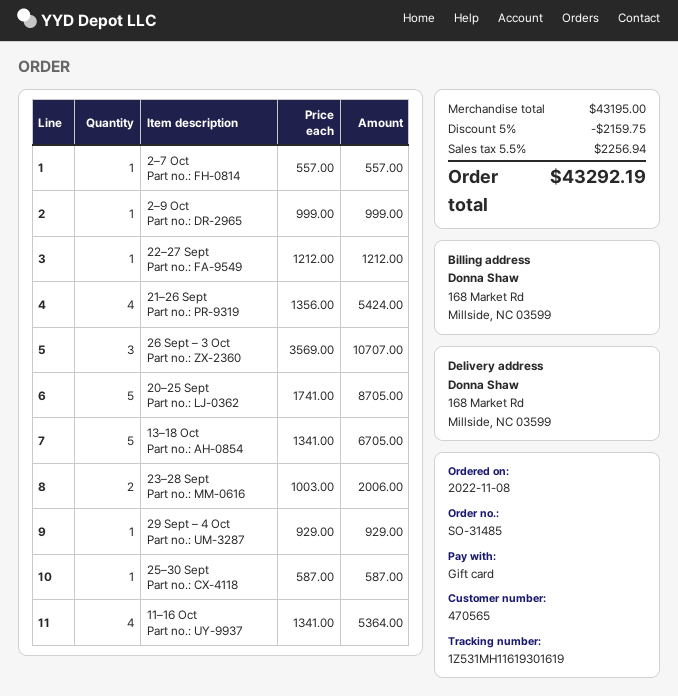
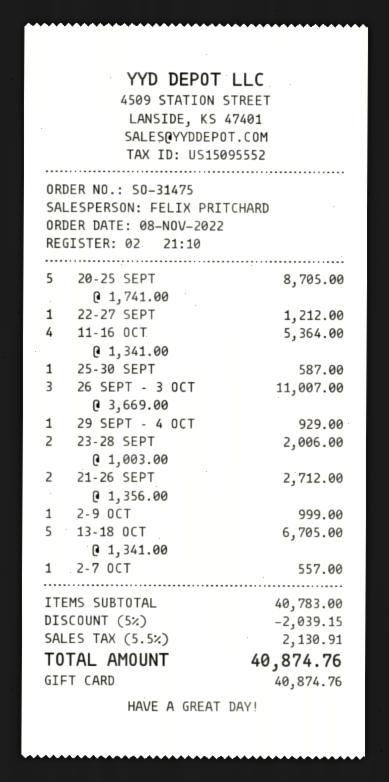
order number: SO-31485 -> SO-31475
21–26 Sept: 4 x 1356.00 = 5424.00 -> 2 x 1356.00 = 2712.00
26 Sept – 3 Oct: 3 x 3569.00 = 10707.00 -> 3 x 3669.00 = 11007.00
subtotal: 43195.00 -> 40783.00
discount: 5% = 2159.75 -> 5% = 2039.15
tax: 5.5% = 2256.94 -> 5.5% = 2130.91
total: 43292.19 -> 40874.76

